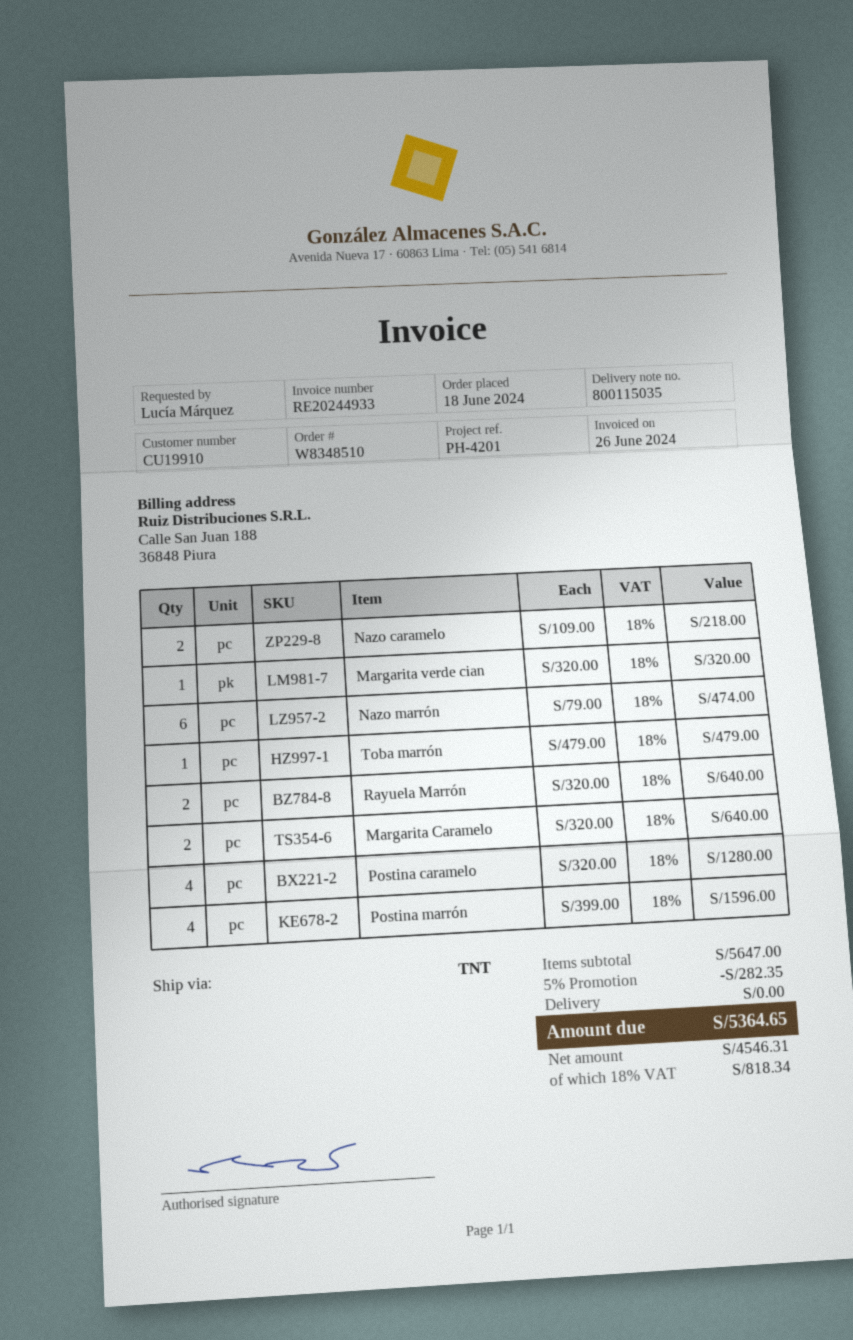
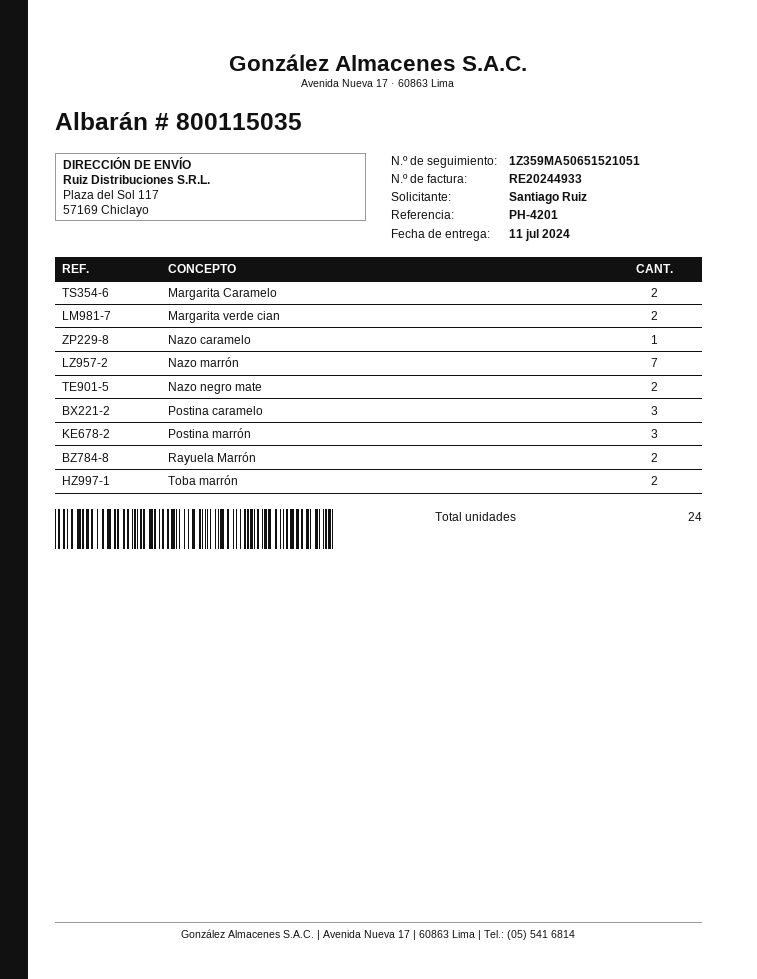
ordered by: Lucía Márquez -> Santiago Ruiz
Nazo caramelo: 2 -> 1
Margarita verde cian: 1 -> 2
Nazo marrón: 6 -> 7
Toba marrón: 1 -> 2
Postina caramelo: 4 -> 3
Postina marrón: 4 -> 3
Nazo negro mate: none -> 2

